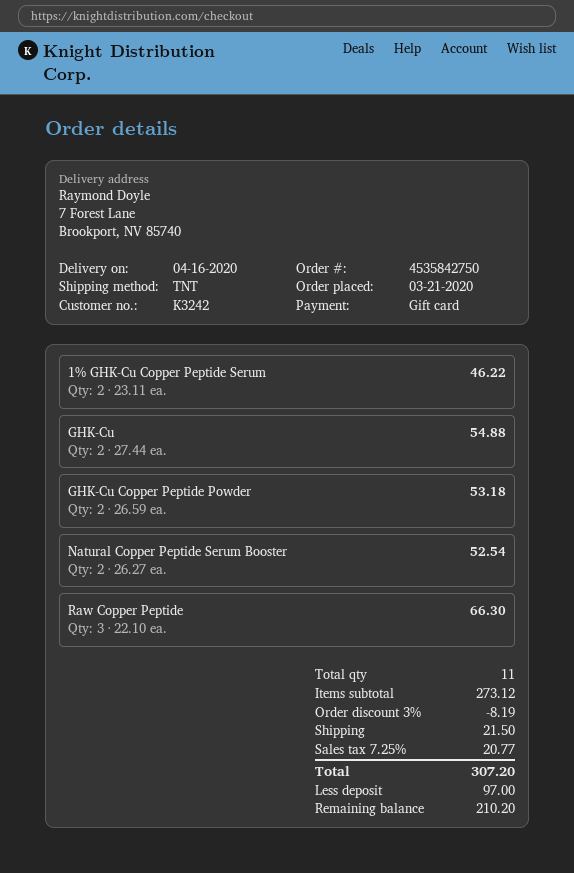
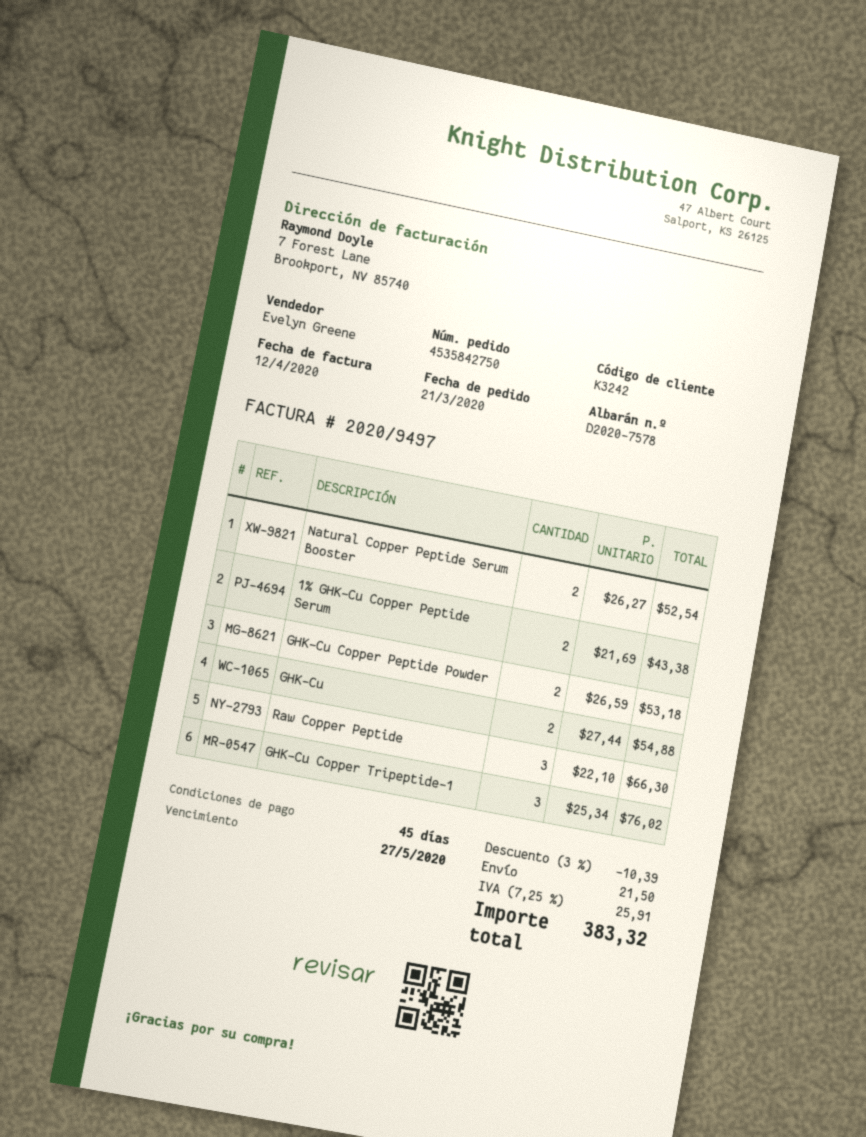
1% GHK-Cu Copper Peptide Serum: 2 x 23.11 = 46.22 -> 2 x 21.69 = 43.38
GHK-Cu Copper Tripeptide-1: none -> 3 x 25.34 = 76.02
discount: 3% = 8.19 -> 3% = 10.39
tax: 7.25% = 20.77 -> 7.25% = 25.91
total: 307.20 -> 383.32

